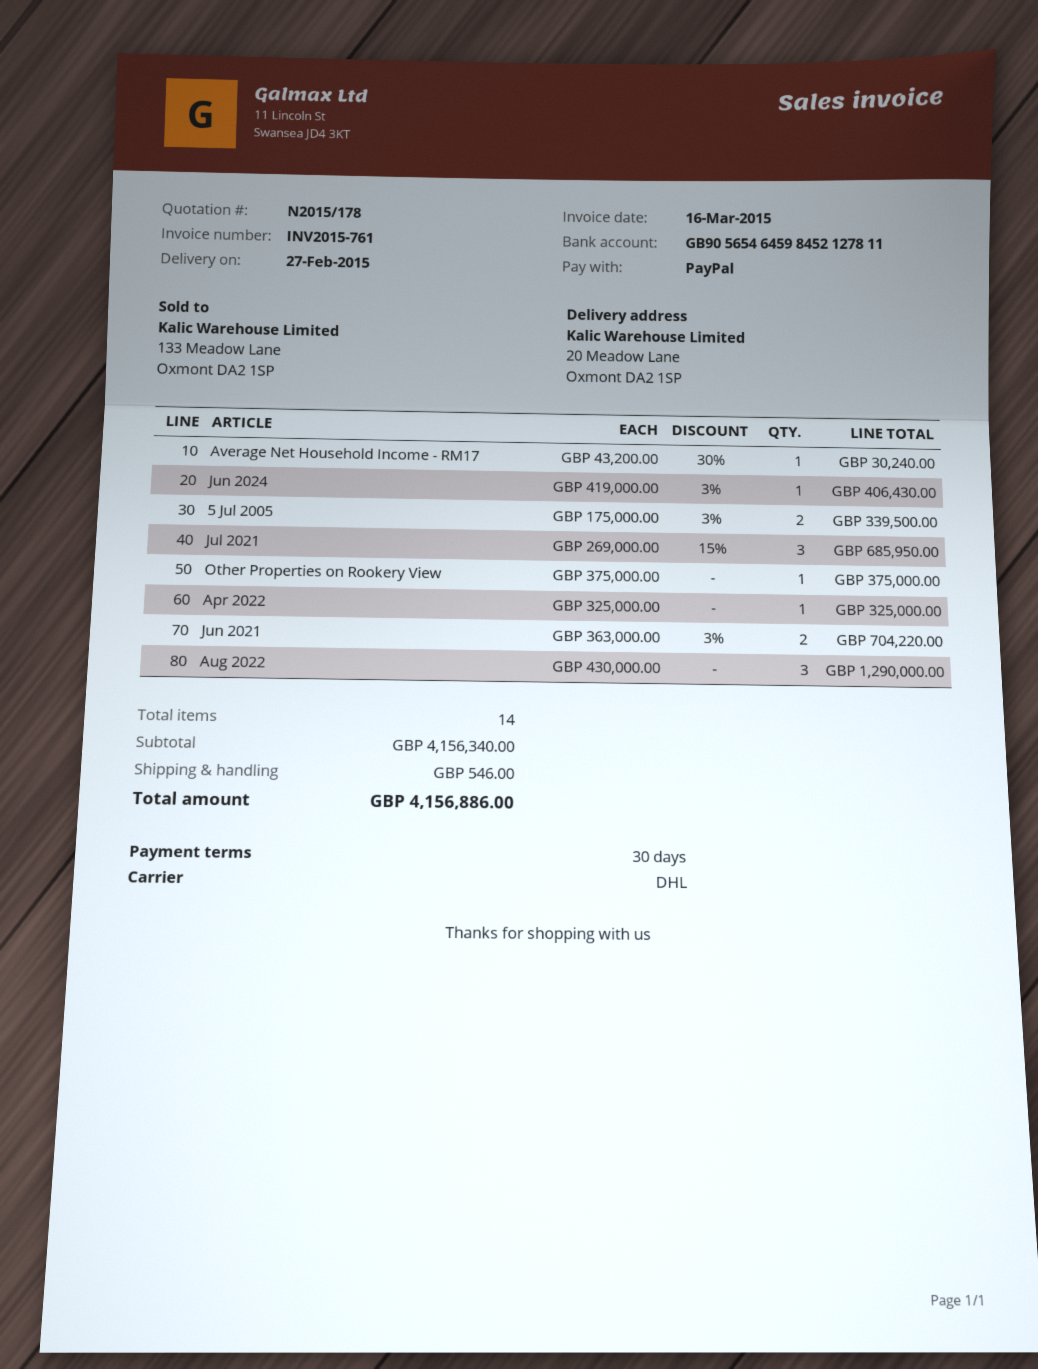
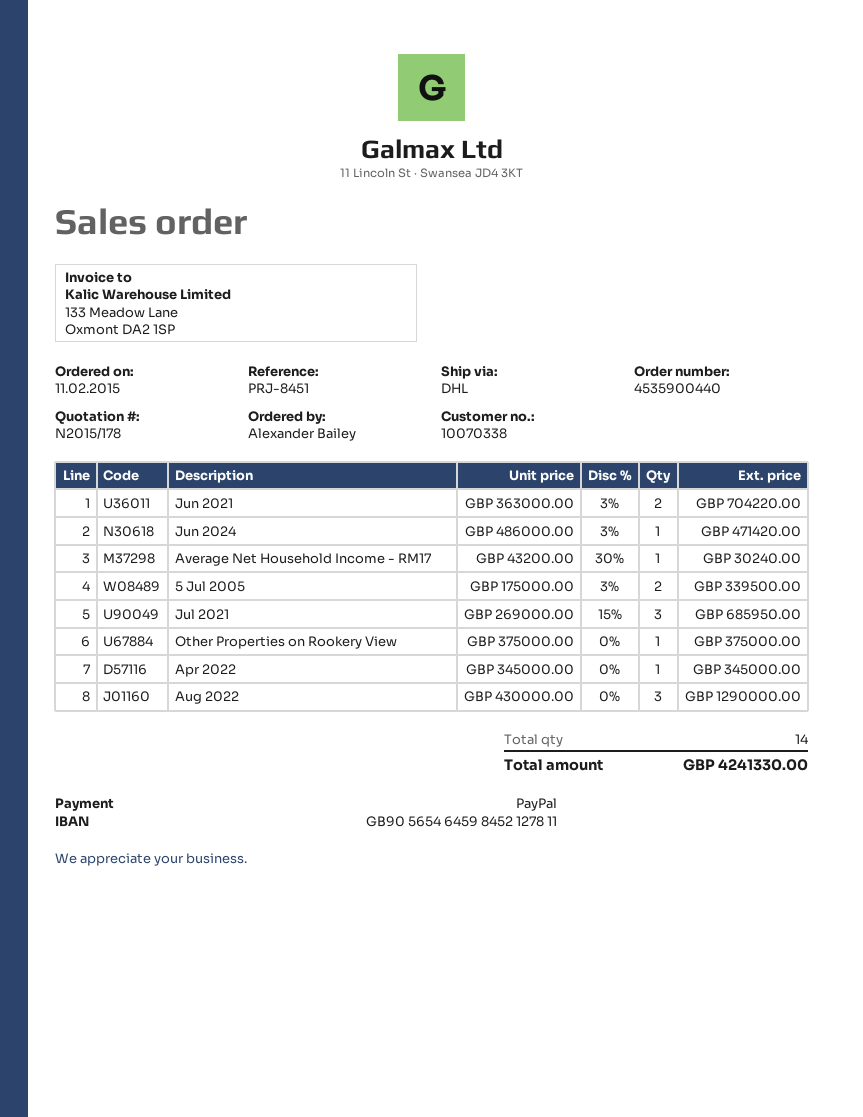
Jun 2024: 1 x 419000.00 - 3% = 406430.00 -> 1 x 486000.00 - 3% = 471420.00
Apr 2022: 1 x 325000.00 = 325000.00 -> 1 x 345000.00 = 345000.00
shipping: 546.00 -> none
total: 4156886.00 -> 4241330.00

